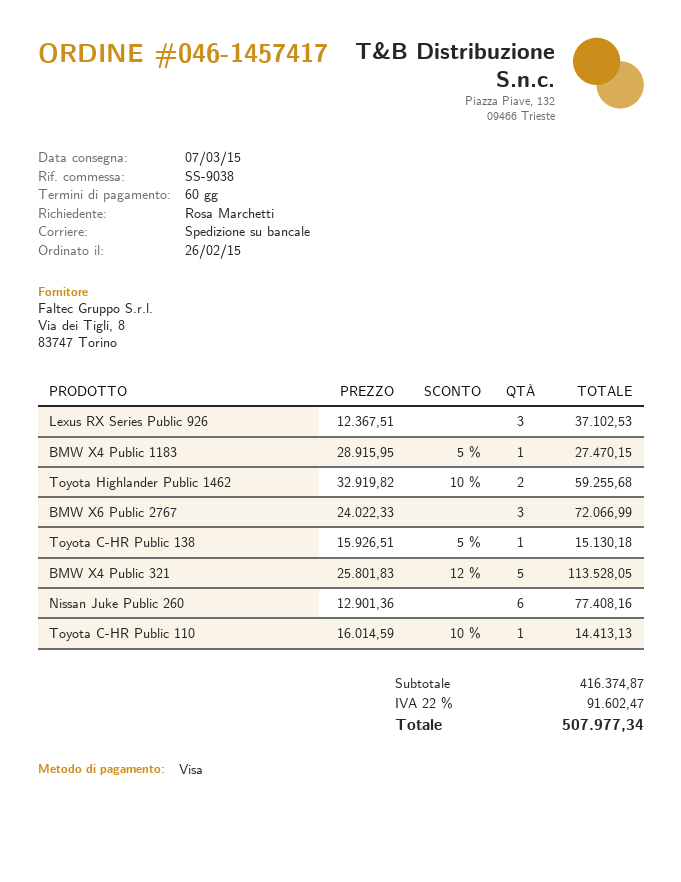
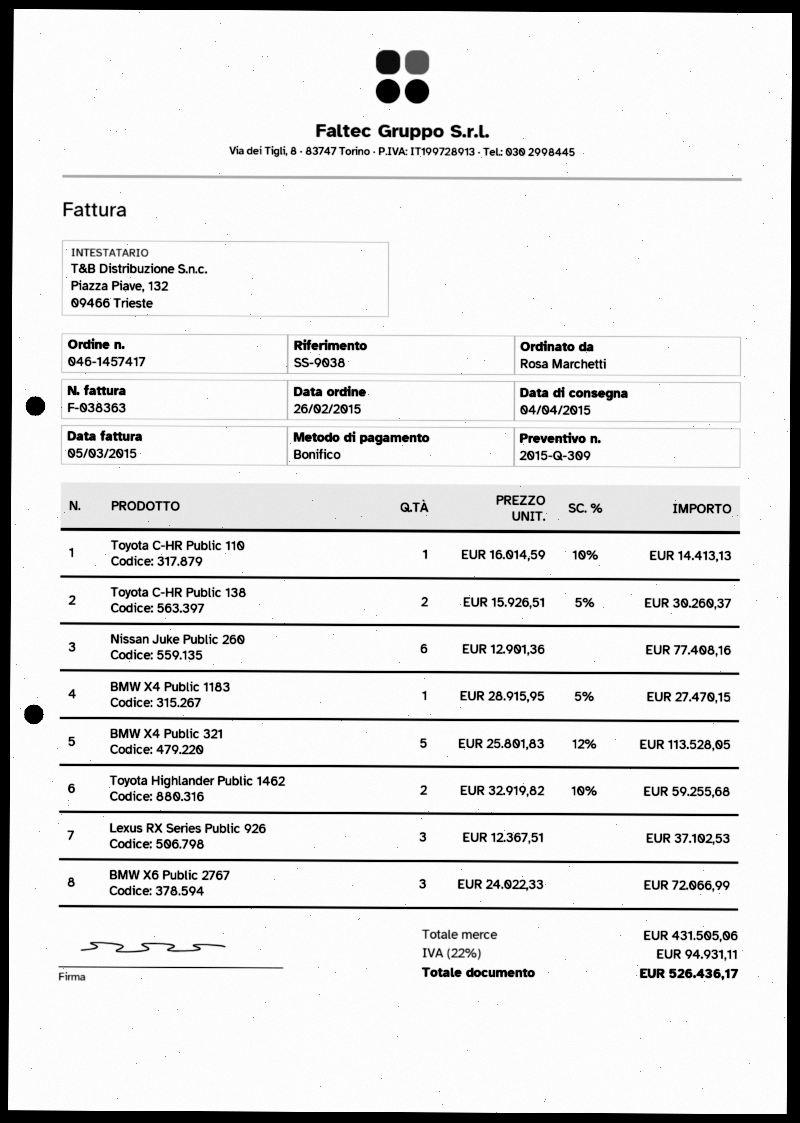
delivery date: 2015-03-07 -> 2015-04-04
payment method: Visa -> bank transfer
Toyota C-HR Public 138: 1 x 15926.51 - 5% = 15130.18 -> 2 x 15926.51 - 5% = 30260.37
subtotal: 416374.87 -> 431505.06
tax: 22% = 91602.47 -> 22% = 94931.11
total: 507977.34 -> 526436.17

